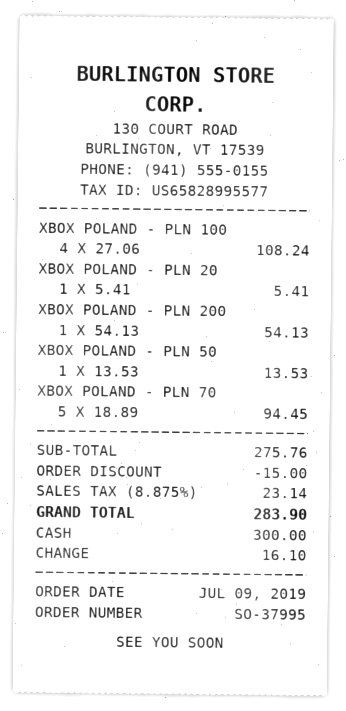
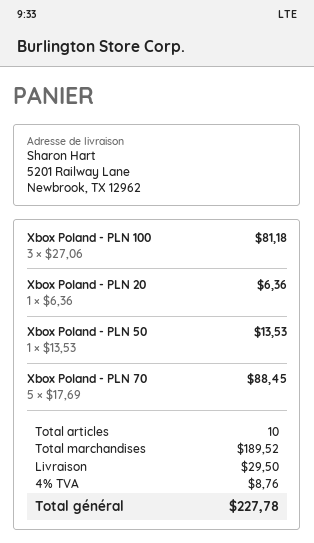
XBOX POLAND - PLN 100: 4 x 27.06 = 108.24 -> 3 x 27.06 = 81.18
XBOX POLAND - PLN 20: 1 x 5.41 = 5.41 -> 1 x 6.36 = 6.36
XBOX POLAND - PLN 200: 1 x 54.13 = 54.13 -> none
XBOX POLAND - PLN 70: 5 x 18.89 = 94.45 -> 5 x 17.69 = 88.45
subtotal: 275.76 -> 189.52
discount: 15.00 -> none
shipping: none -> 29.50
tax: 8.875% = 23.14 -> 4% = 8.76
total: 283.90 -> 227.78

